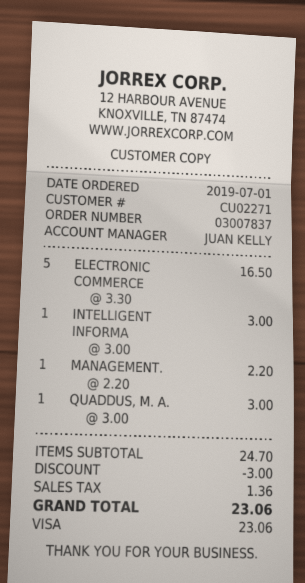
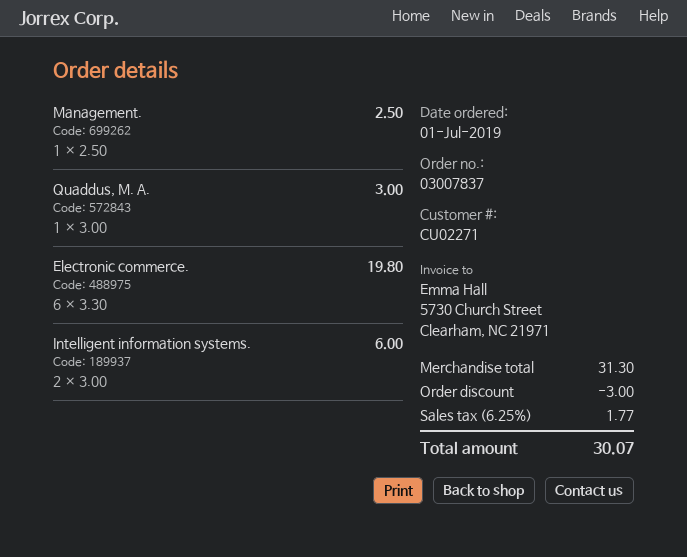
ELECTRONIC COMMERCE: 5 x 3.30 = 16.50 -> 6 x 3.30 = 19.80
INTELLIGENT INFORMA: 1 x 3.00 = 3.00 -> 2 x 3.00 = 6.00
MANAGEMENT.: 1 x 2.20 = 2.20 -> 1 x 2.50 = 2.50
subtotal: 24.70 -> 31.30
tax: 1.36 -> 1.77
total: 23.06 -> 30.07

